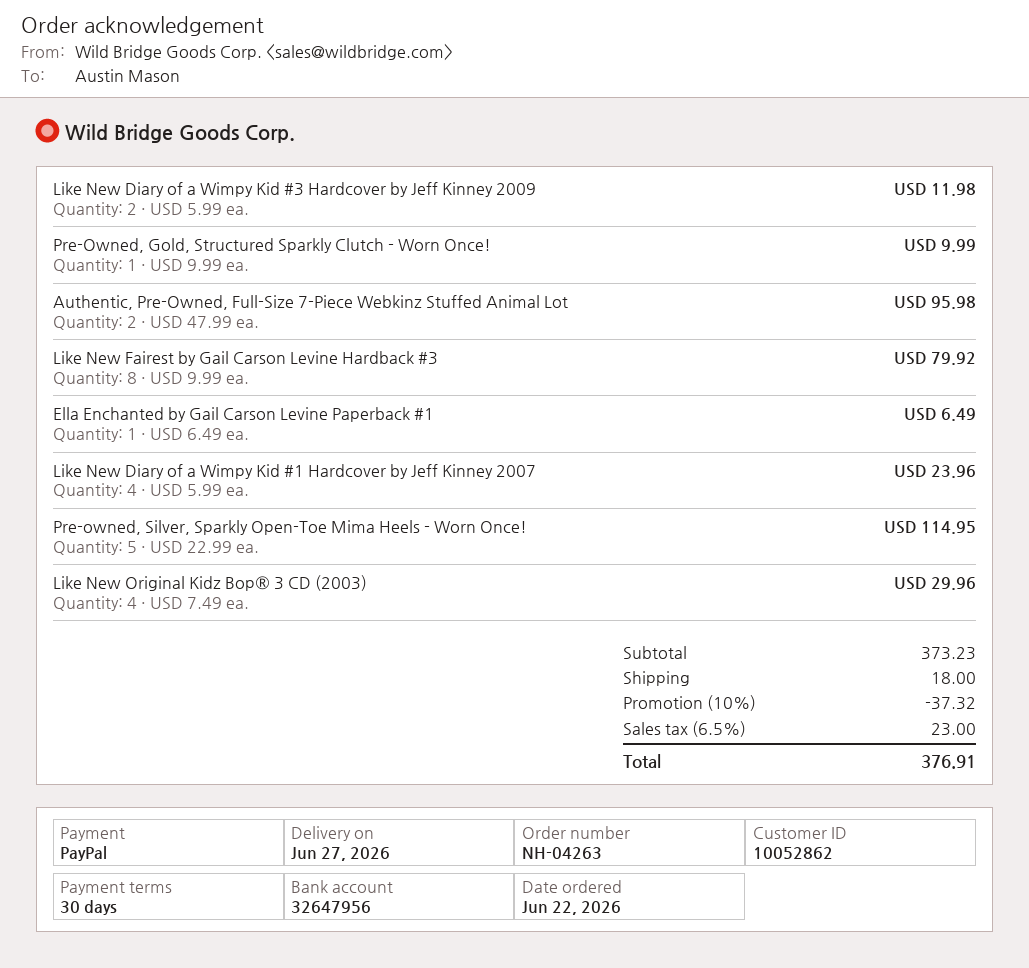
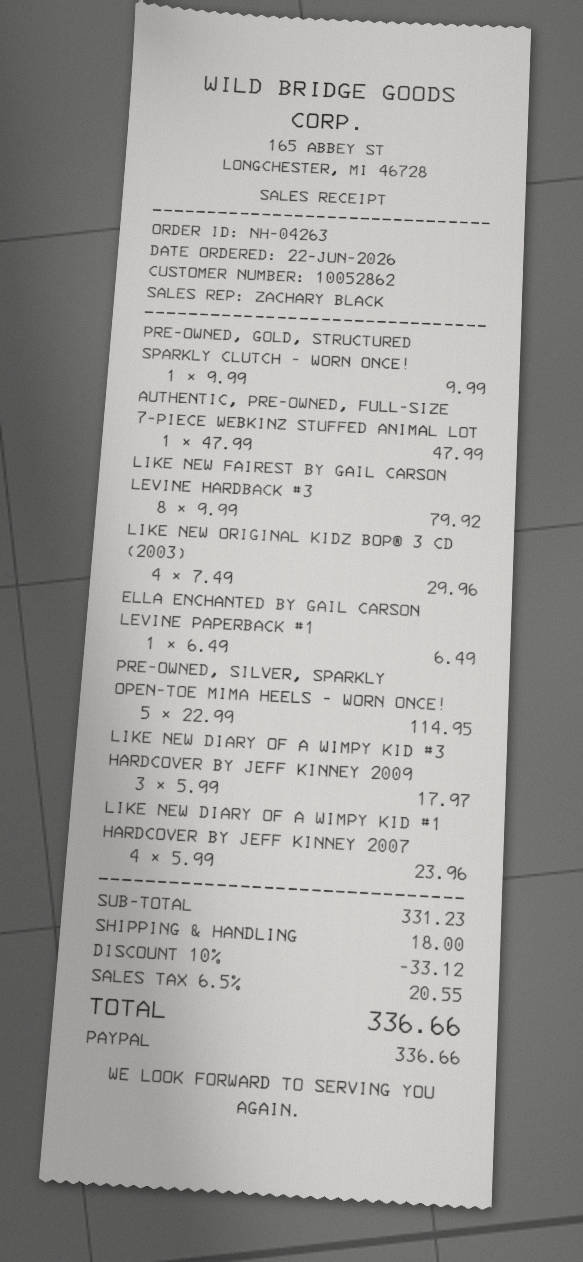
Like New Diary of a Wimpy Kid #3 Hardcover by Jeff Kinney 2009: 2 x 5.99 = 11.98 -> 3 x 5.99 = 17.97
Authentic, Pre-Owned, Full-Size 7-Piece Webkinz Stuffed Animal Lot: 2 x 47.99 = 95.98 -> 1 x 47.99 = 47.99
subtotal: 373.23 -> 331.23
discount: 10% = 37.32 -> 10% = 33.12
tax: 6.5% = 23.00 -> 6.5% = 20.55
total: 376.91 -> 336.66

